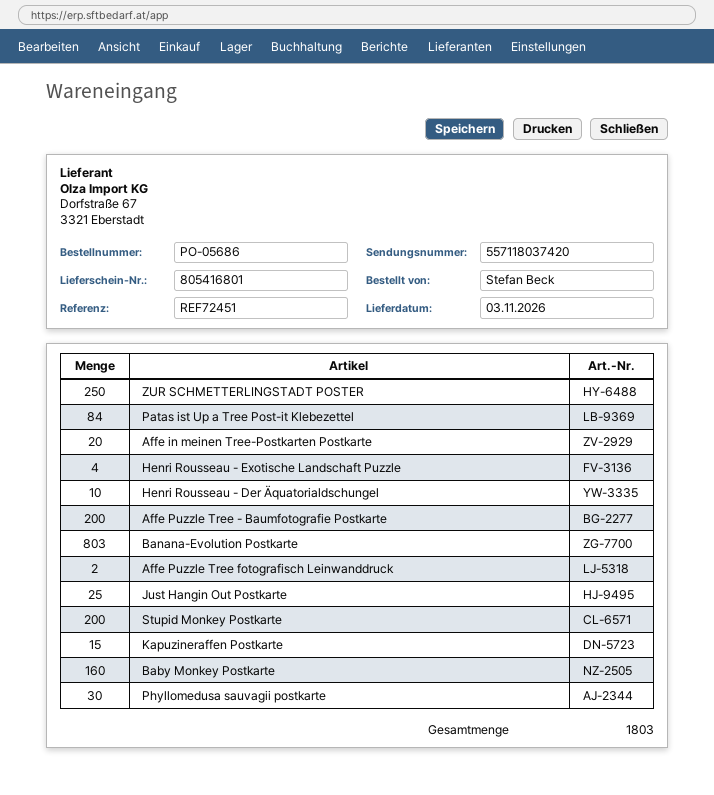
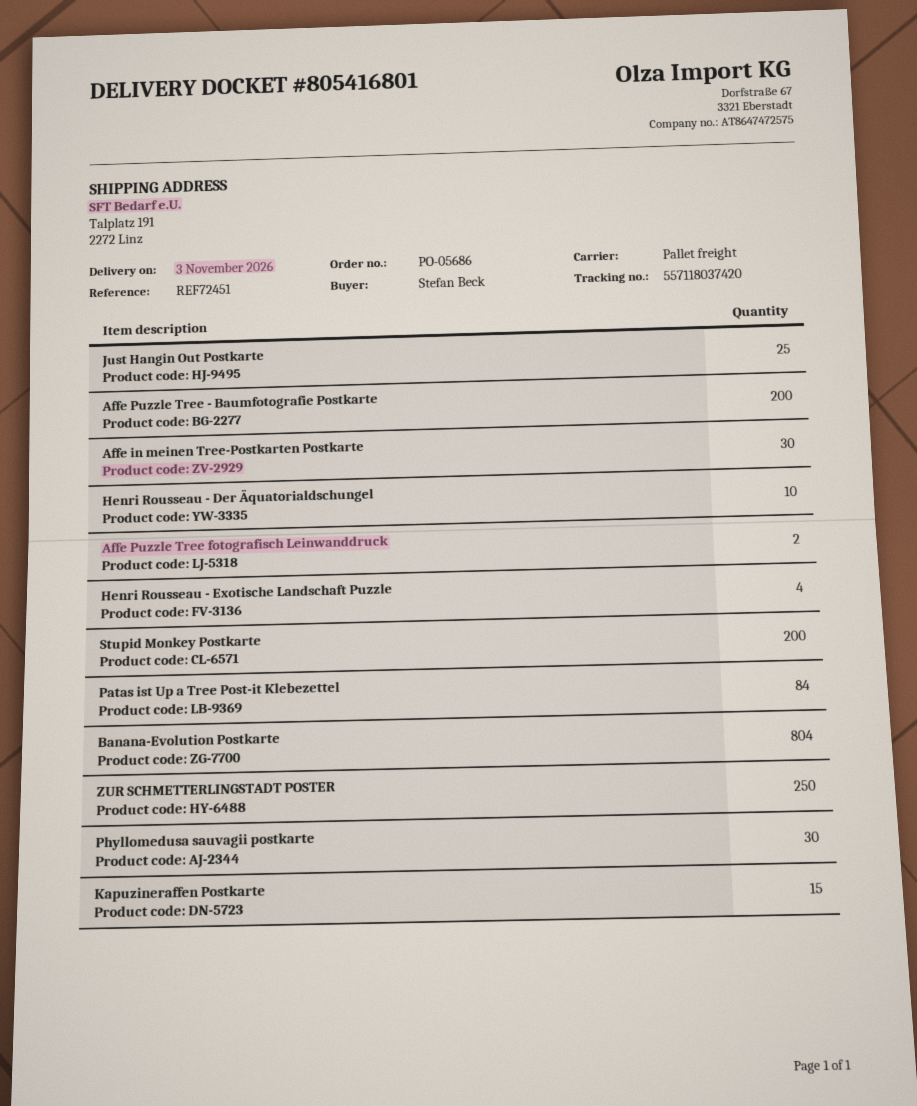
Affe in meinen Tree-Postkarten Postkarte: 20 -> 30
Banana-Evolution Postkarte: 803 -> 804
Baby Monkey Postkarte: 160 -> none

